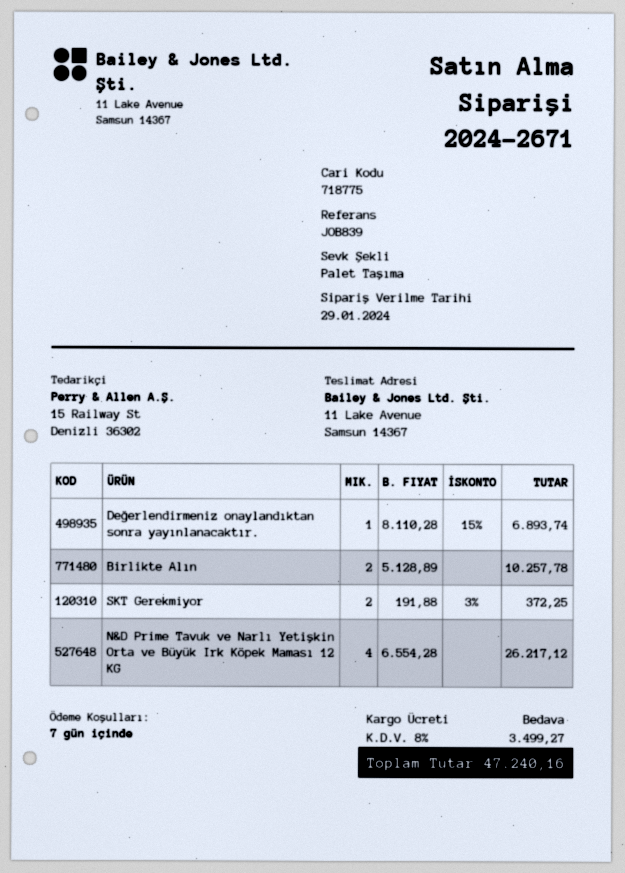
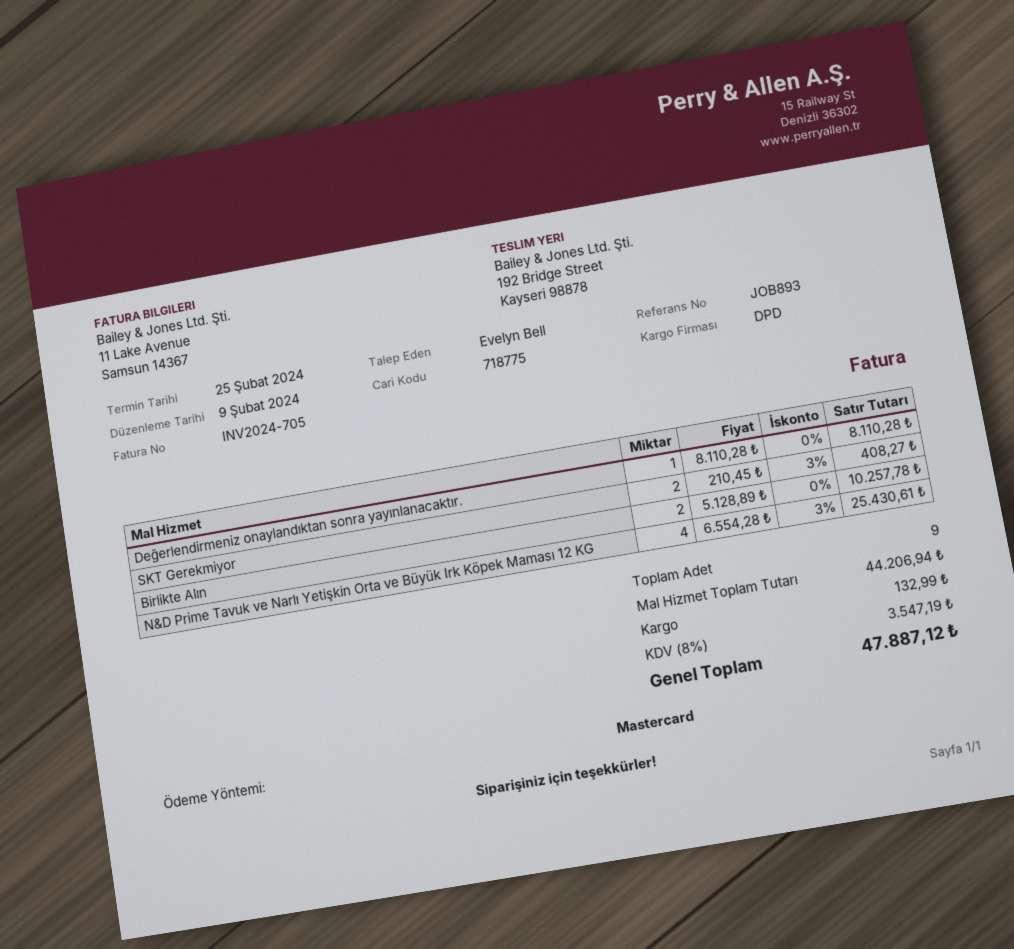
reference: JOB839 -> JOB893
shipping method: pallet freight -> DPD
ship to: 11 Lake Avenue, Samsun 14367 -> 192 Bridge Street, Kayseri 98878
Değerlendirmeniz onaylandıktan sonra yayınlanacaktır.: 1 x 8110.28 - 15% = 6893.74 -> 1 x 8110.28 = 8110.28
SKT Gerekmiyor: 2 x 191.88 - 3% = 372.25 -> 2 x 210.45 - 3% = 408.27
N&D Prime Tavuk ve Narlı Yetişkin Orta ve Büyük Irk Köpek Maması 12 KG: 4 x 6554.28 = 26217.12 -> 4 x 6554.28 - 3% = 25430.61
shipping: 0.00 -> 132.99
tax: 8% = 3499.27 -> 8% = 3547.19
total: 47240.16 -> 47887.12

